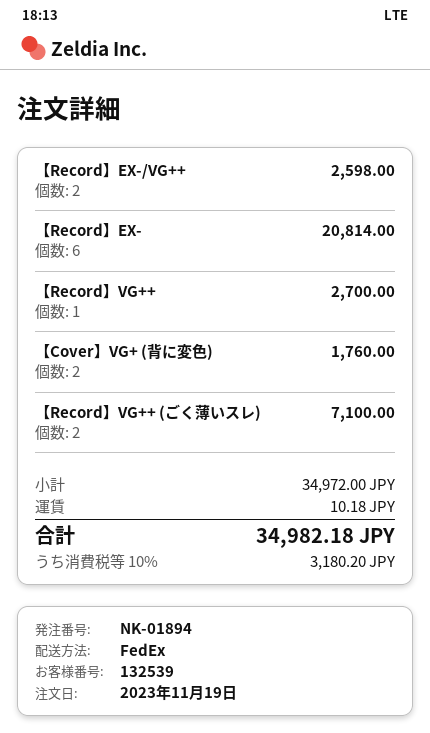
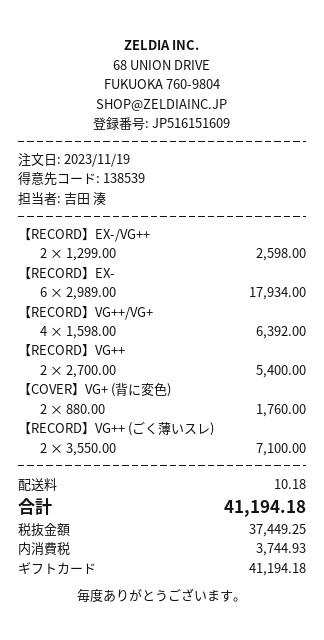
customer number: 132539 -> 138539
【Record】EX-: 6 for 20814.00 -> 6 for 17934.00
【Record】VG++: 1 for 2700.00 -> 2 for 5400.00
【RECORD】VG++/VG+: none -> 4 for 6392.00
tax: 3180.20 -> 3744.93
total: 34982.18 -> 41194.18

